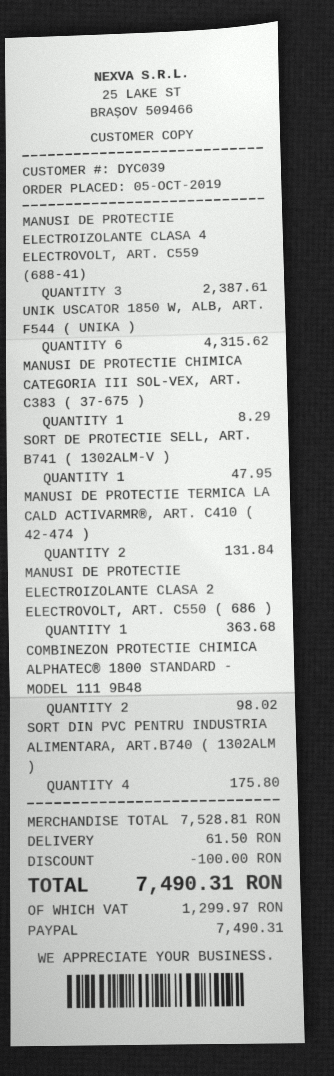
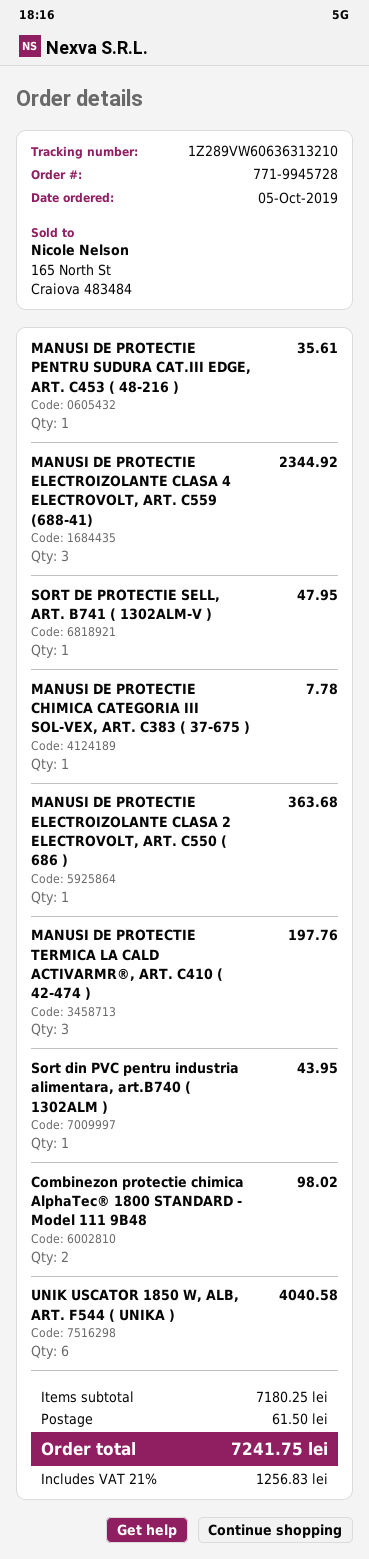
MANUSI DE PROTECTIE ELECTROIZOLANTE CLASA 4 ELECTROVOLT, ART. C559 (688-41): 3 for 2387.61 -> 3 for 2344.92
UNIK USCATOR 1850 W, ALB, ART. F544 ( UNIKA ): 6 for 4315.62 -> 6 for 4040.58
MANUSI DE PROTECTIE CHIMICA CATEGORIA III SOL-VEX, ART. C383 ( 37-675 ): 1 for 8.29 -> 1 for 7.78
MANUSI DE PROTECTIE TERMICA LA CALD ACTIVARMR®, ART. C410 ( 42-474 ): 2 for 131.84 -> 3 for 197.76
SORT DIN PVC PENTRU INDUSTRIA ALIMENTARA, ART.B740 ( 1302ALM ): 4 for 175.80 -> 1 for 43.95
MANUSI DE PROTECTIE PENTRU SUDURA CAT.III EDGE, ART. C453 ( 48-216 ): none -> 1 for 35.61
subtotal: 7528.81 -> 7180.25
discount: 100.00 -> none
tax: 1299.97 -> 1256.83
total: 7490.31 -> 7241.75

